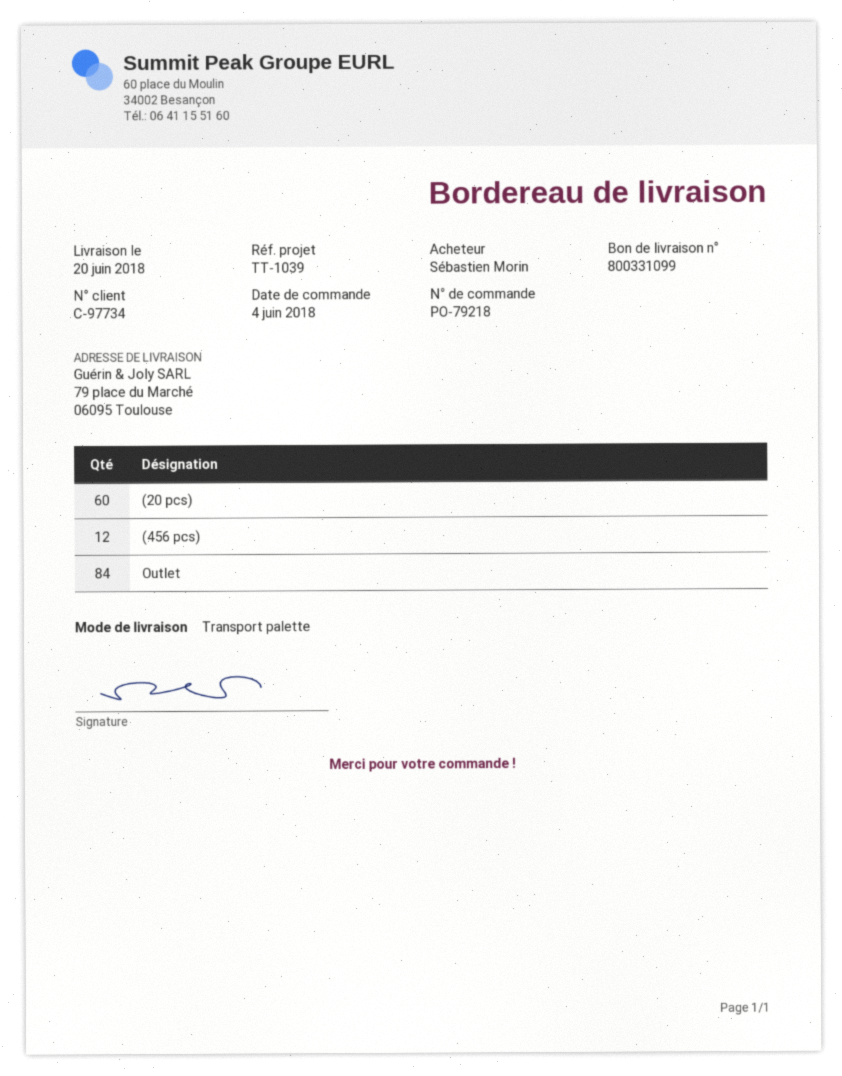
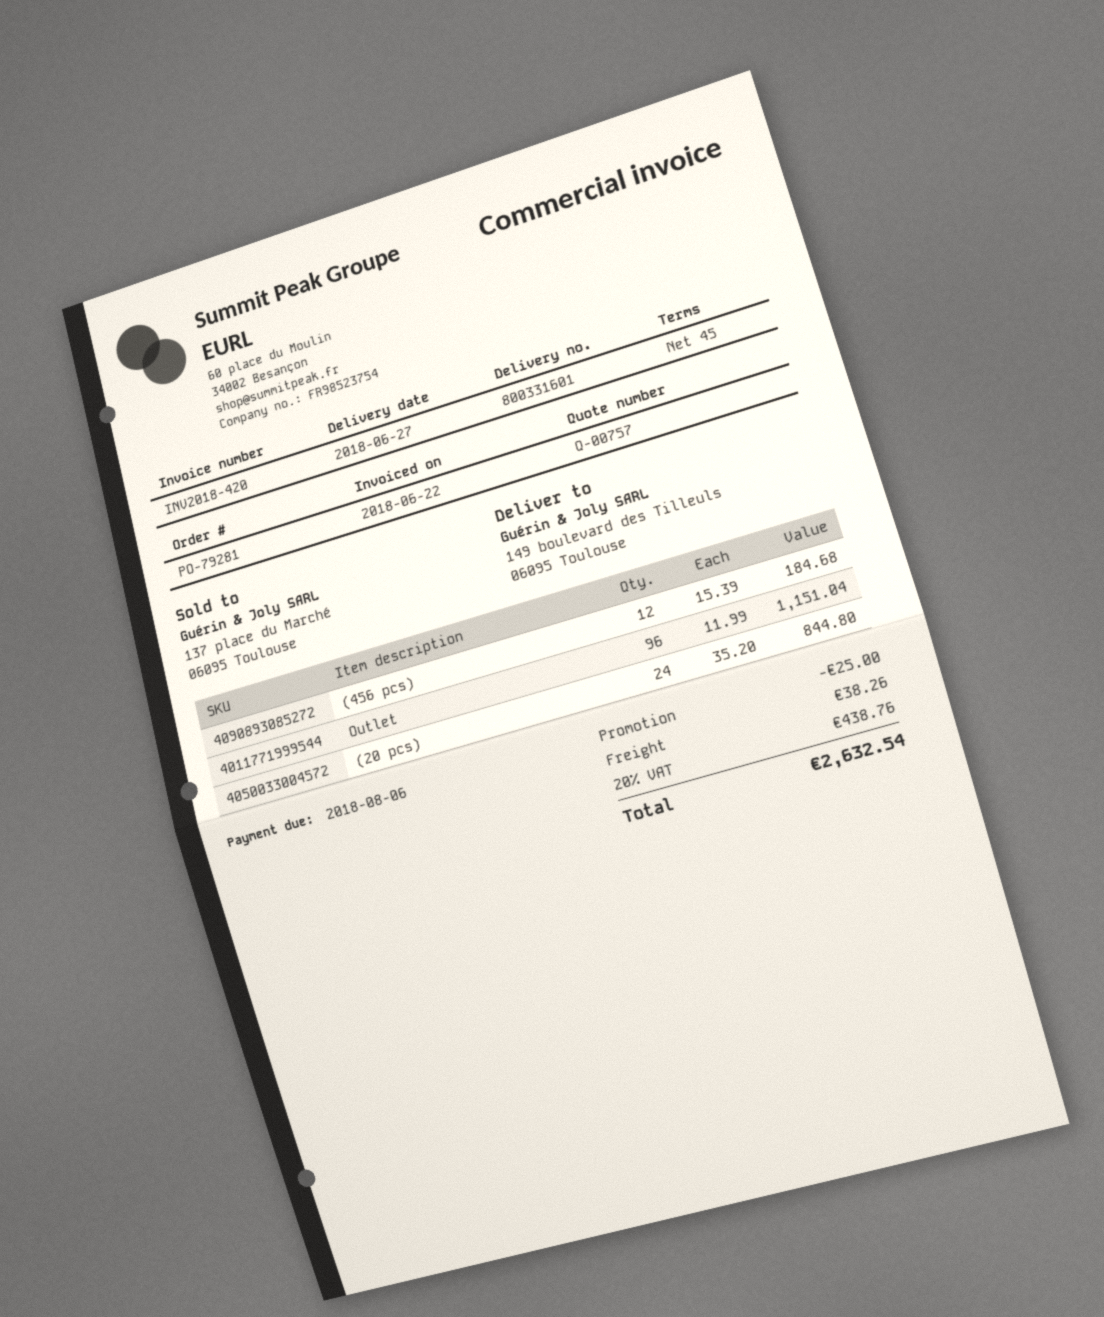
order number: PO-79218 -> PO-79281
delivery note number: 800331099 -> 800331601
delivery date: 2018-06-20 -> 2018-06-27
ship to: 79 place du Marché, 06095 Toulouse -> 149 boulevard des Tilleuls, 06095 Toulouse
(20 pcs): 60 -> 24
Outlet: 84 -> 96

